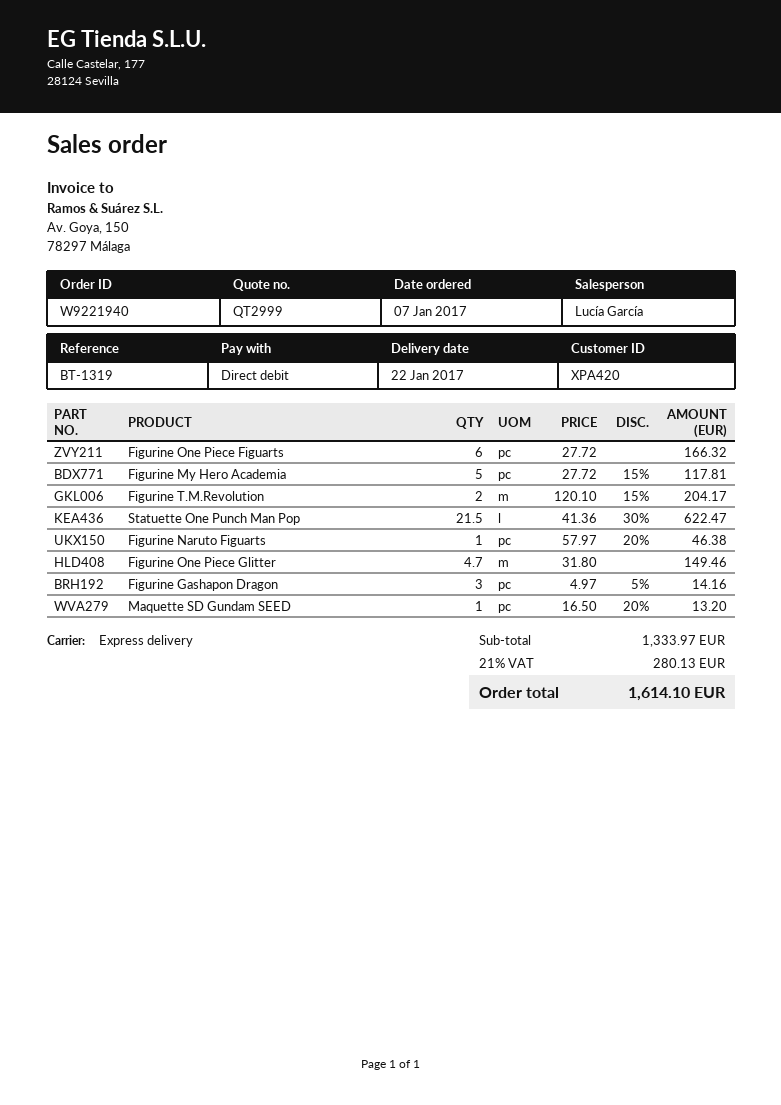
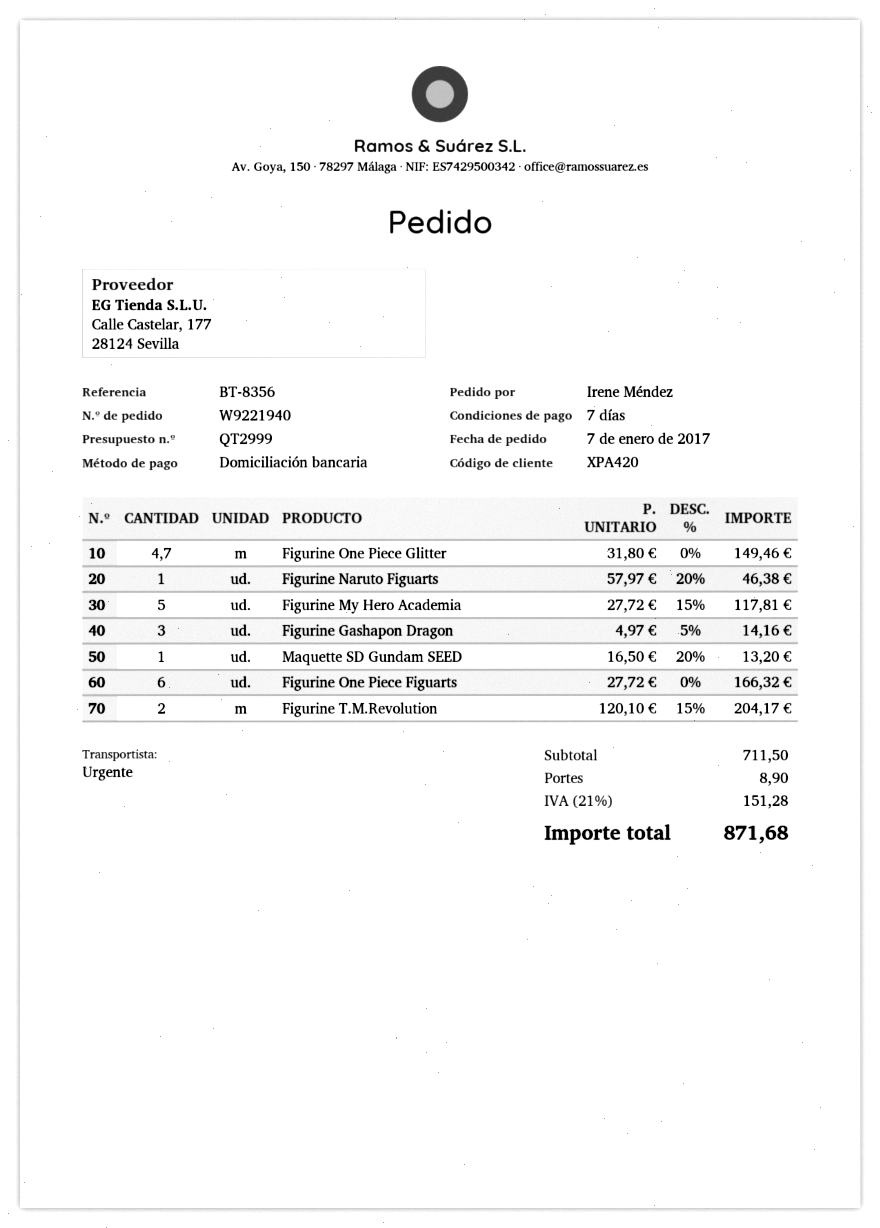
reference: BT-1319 -> BT-8356
Statuette One Punch Man Pop: 21.5 x 41.36 - 30% = 622.47 -> none
subtotal: 1333.97 -> 711.50
shipping: none -> 8.90
tax: 21% = 280.13 -> 21% = 151.28
total: 1614.10 -> 871.68

